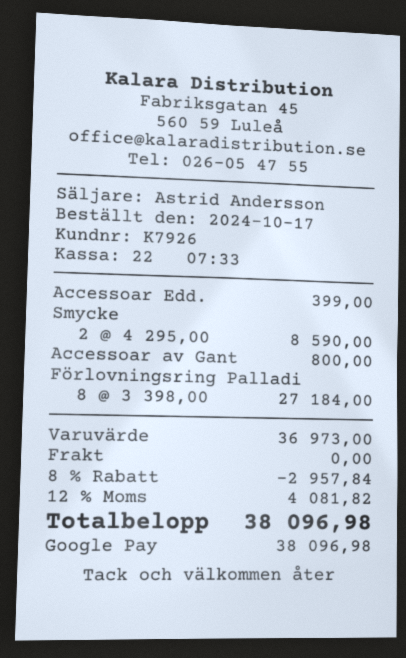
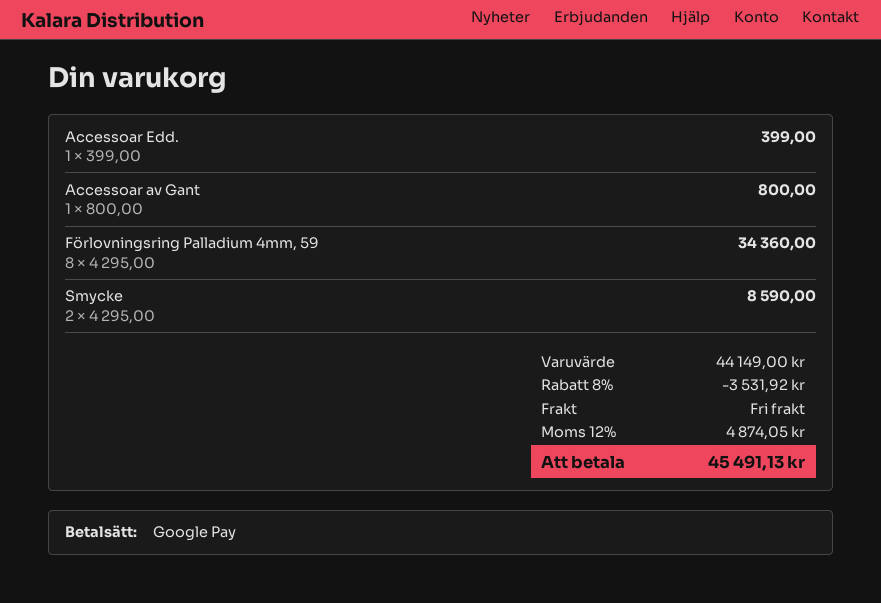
Förlovningsring Palladi: 8 x 3398.00 = 27184.00 -> 8 x 4295.00 = 34360.00
subtotal: 36973.00 -> 44149.00
discount: 8% = 2957.84 -> 8% = 3531.92
tax: 12% = 4081.82 -> 12% = 4874.05
total: 38096.98 -> 45491.13

